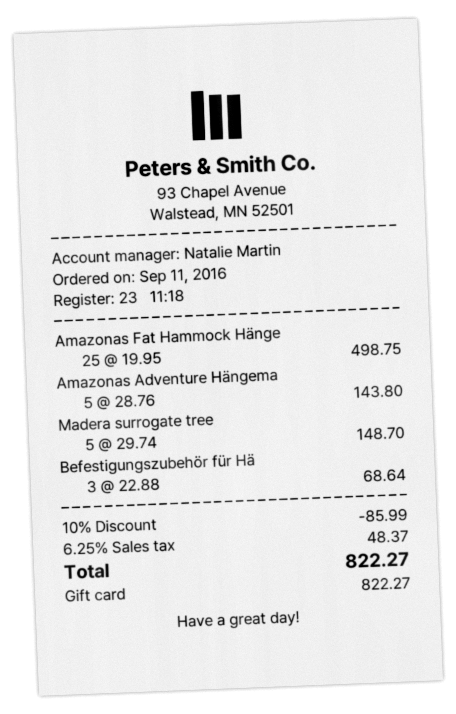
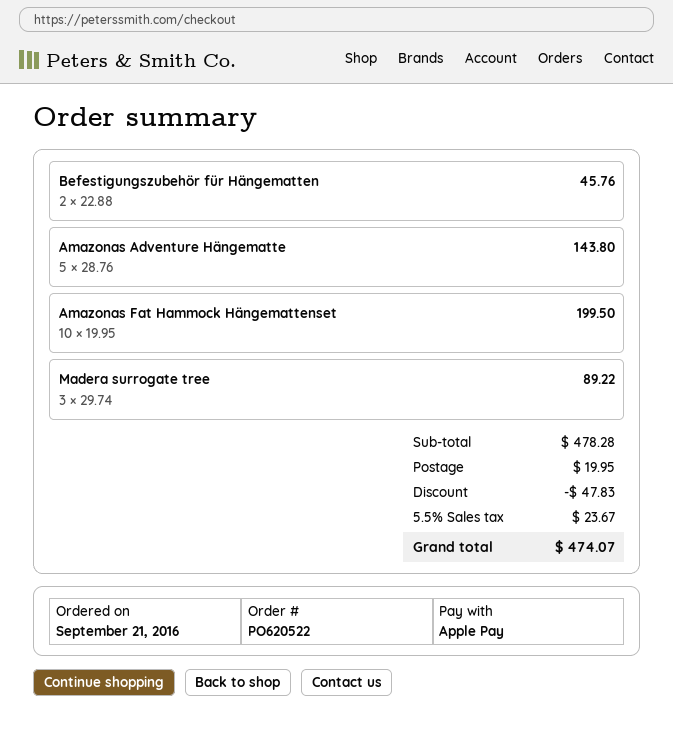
order date: 2016-09-11 -> 2016-09-21
payment method: gift card -> Apple Pay
Amazonas Fat Hammock Hänge: 25 x 19.95 = 498.75 -> 10 x 19.95 = 199.50
Madera surrogate tree: 5 x 29.74 = 148.70 -> 3 x 29.74 = 89.22
Befestigungszubehör für Hä: 3 x 22.88 = 68.64 -> 2 x 22.88 = 45.76
discount: 85.99 -> 47.83
shipping: none -> 19.95
tax: 6.25% = 48.37 -> 5.5% = 23.67
total: 822.27 -> 474.07

